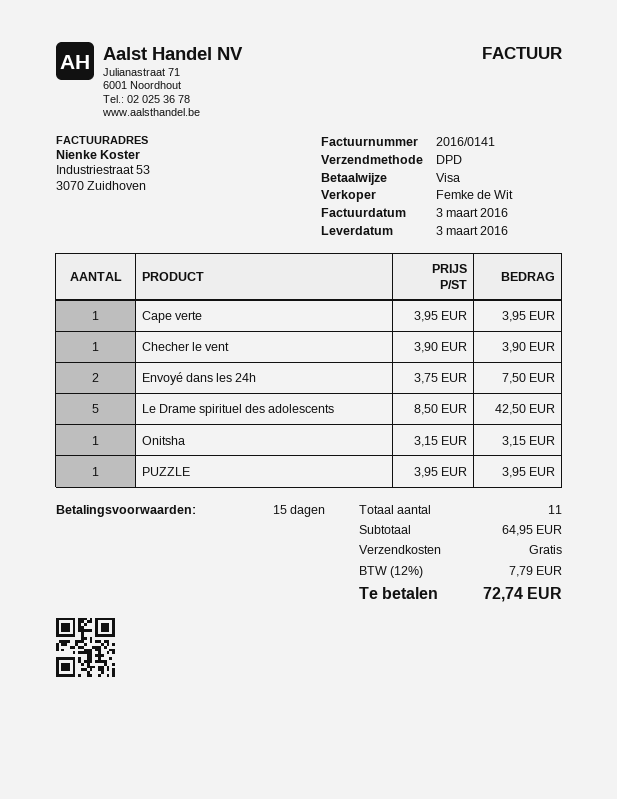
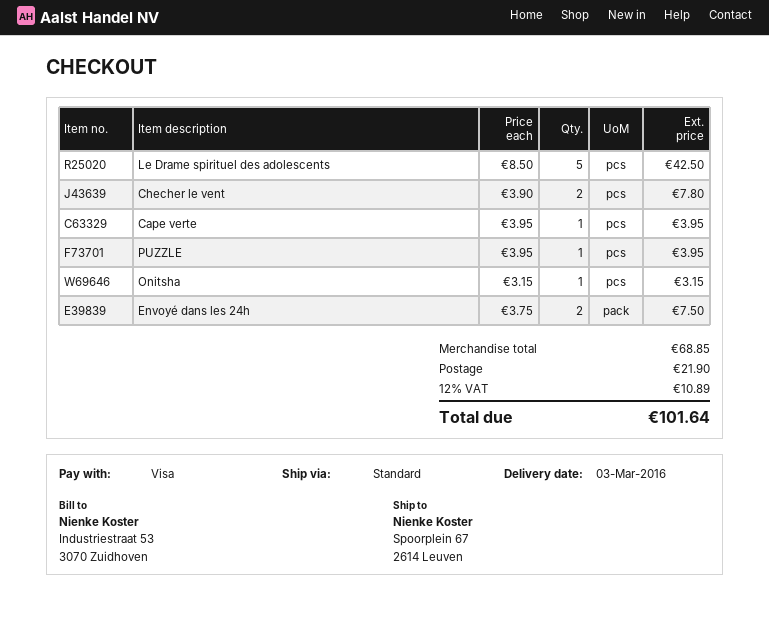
shipping method: DPD -> standard
Checher le vent: 1 x 3.90 = 3.90 -> 2 x 3.90 = 7.80
subtotal: 64.95 -> 68.85
shipping: 0.00 -> 21.90
tax: 12% = 7.79 -> 12% = 10.89
total: 72.74 -> 101.64

